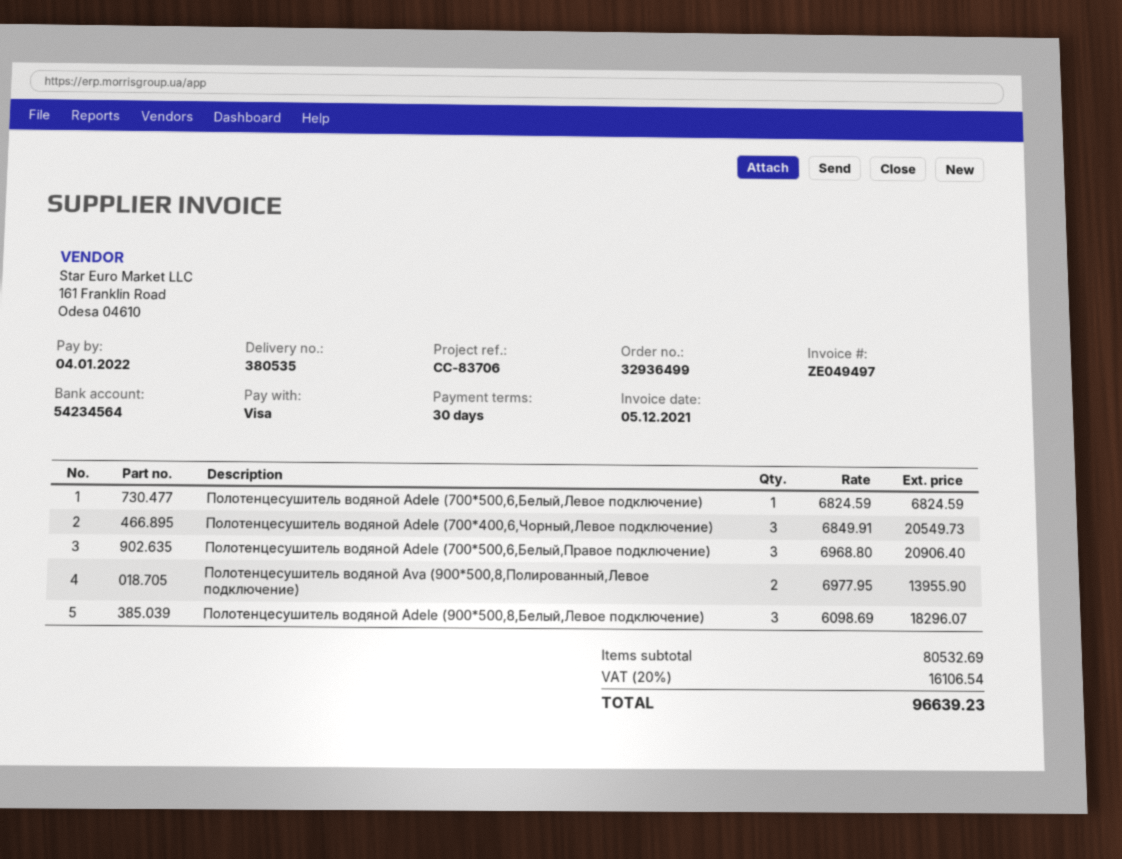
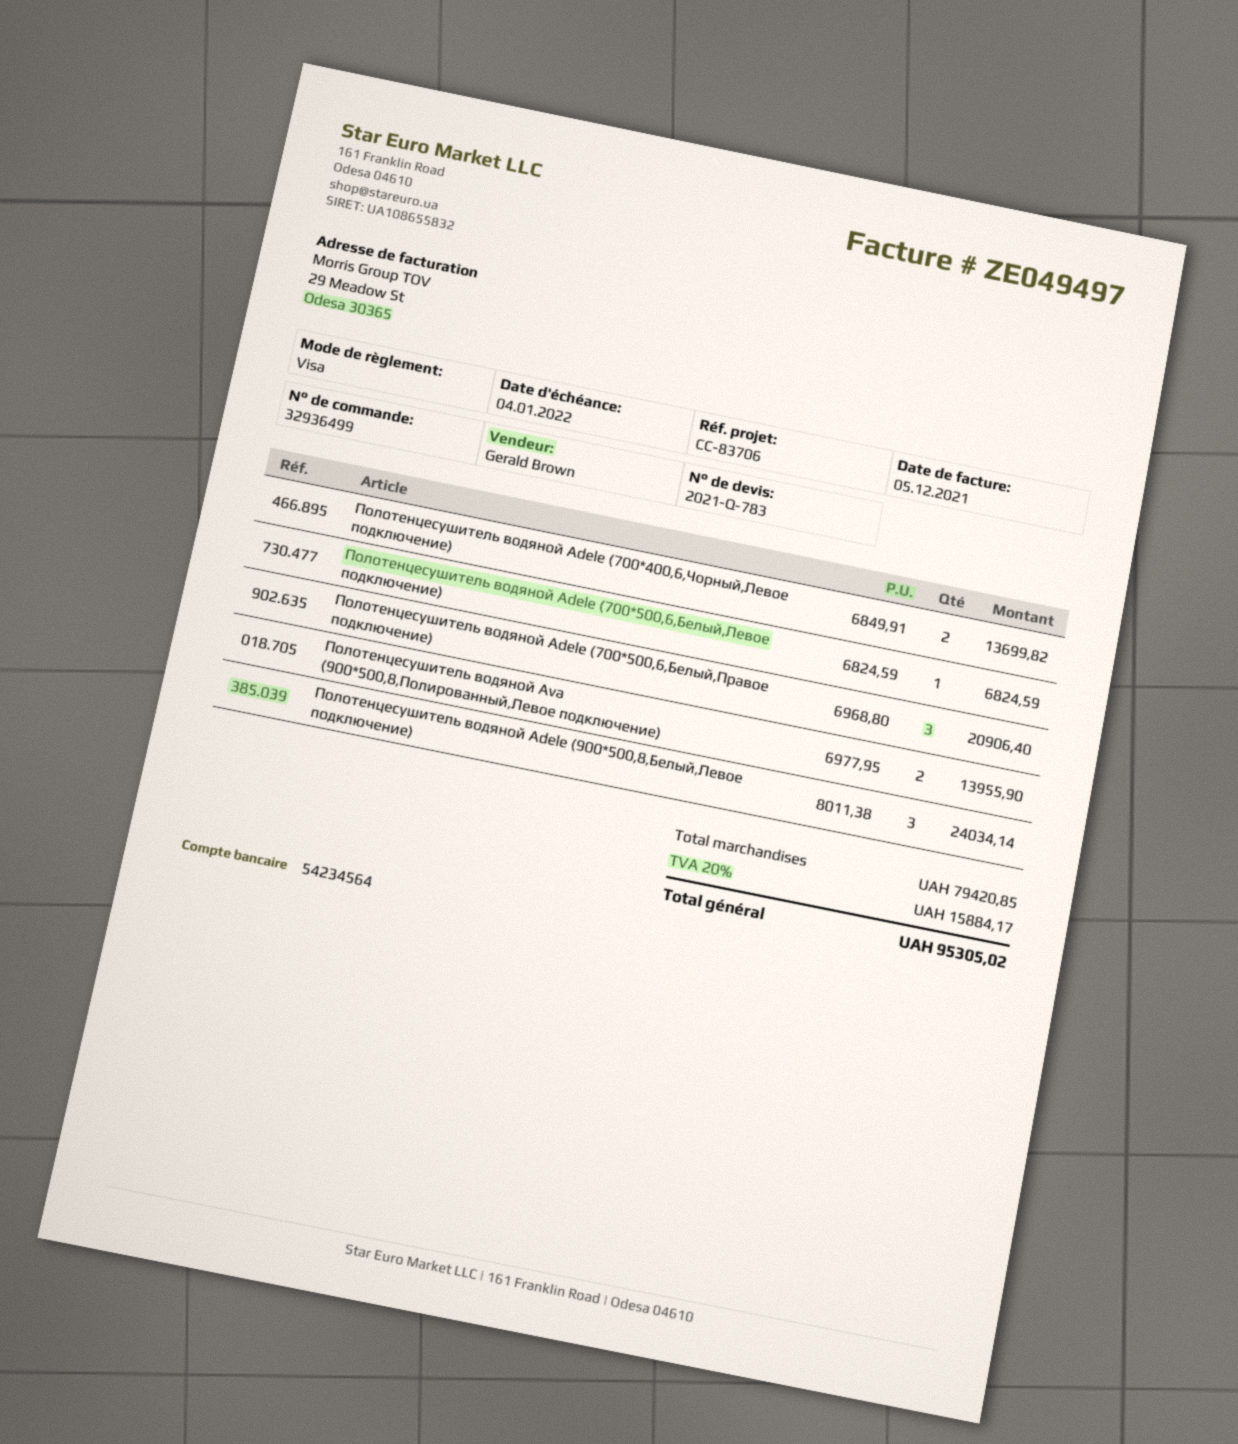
Полотенцесушитель водяной Adele (700*400,6,Чорный,Левое подключение): 3 x 6849.91 = 20549.73 -> 2 x 6849.91 = 13699.82
Полотенцесушитель водяной Adele (900*500,8,Белый,Левое подключение): 3 x 6098.69 = 18296.07 -> 3 x 8011.38 = 24034.14
subtotal: 80532.69 -> 79420.85
tax: 20% = 16106.54 -> 20% = 15884.17
total: 96639.23 -> 95305.02

